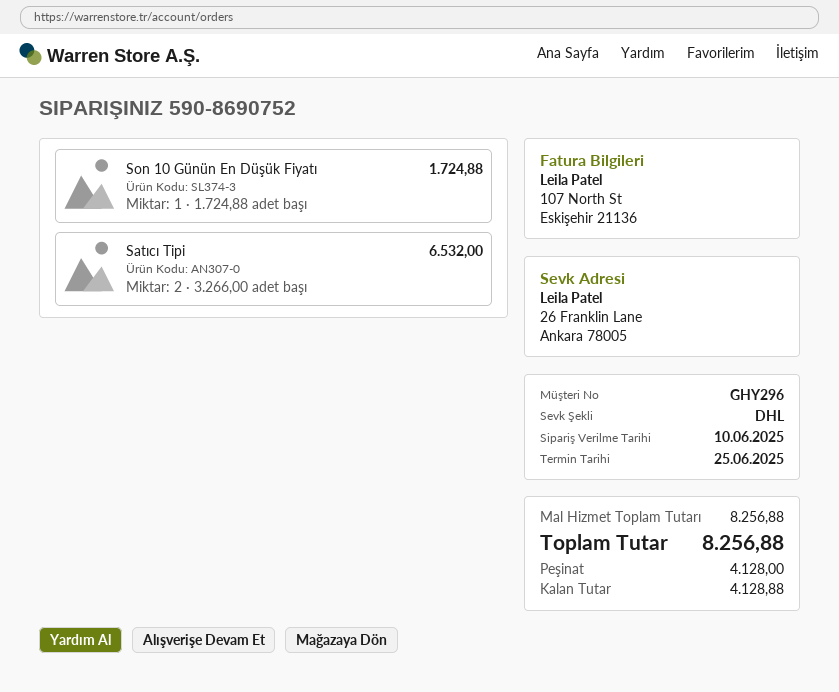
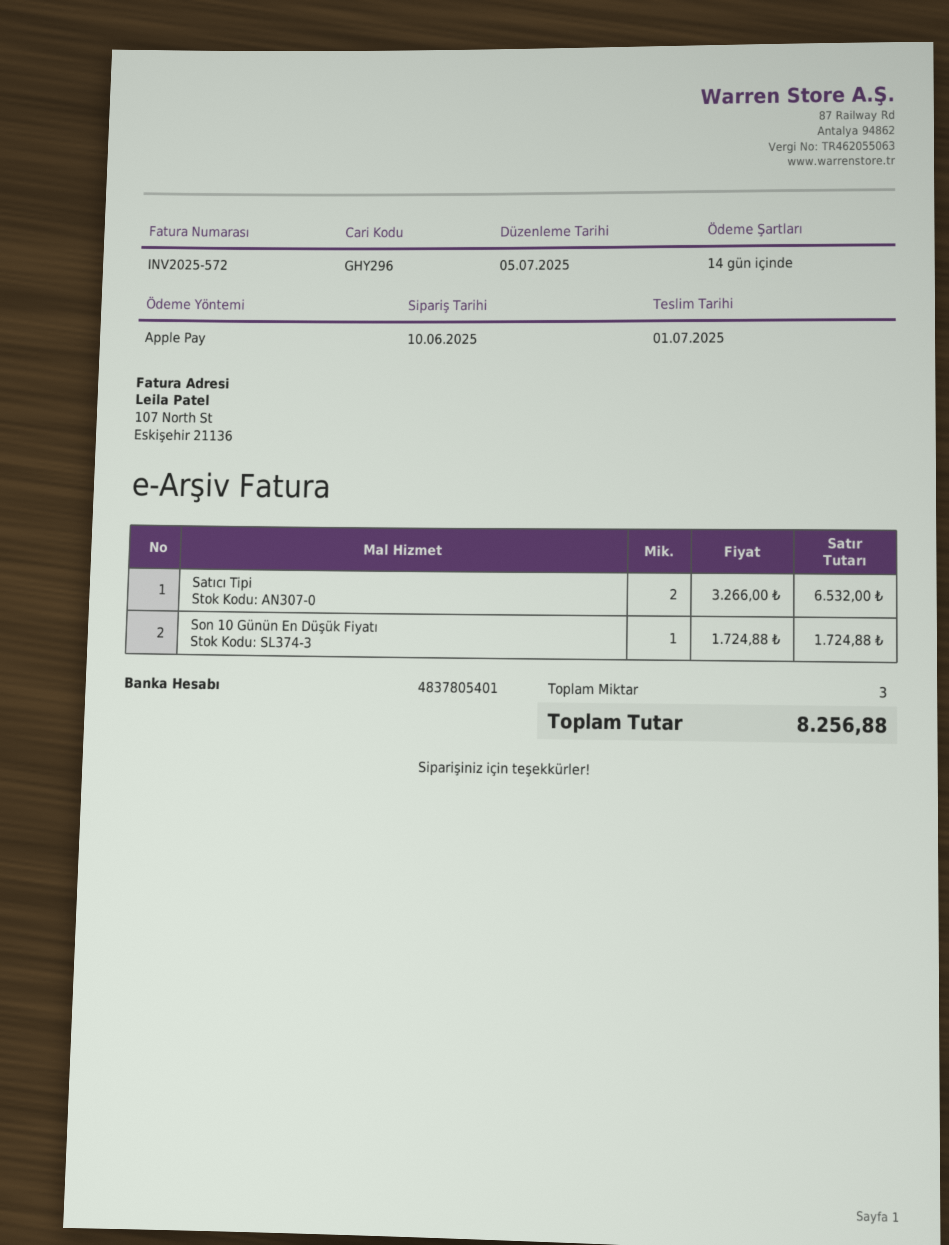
delivery date: 2025-06-25 -> 2025-07-01

